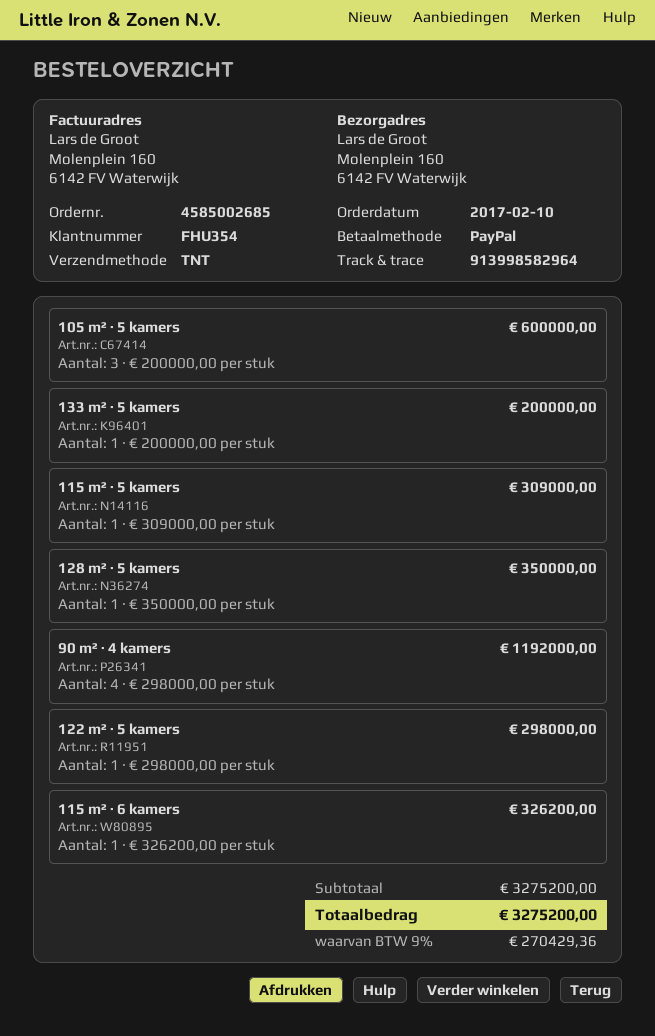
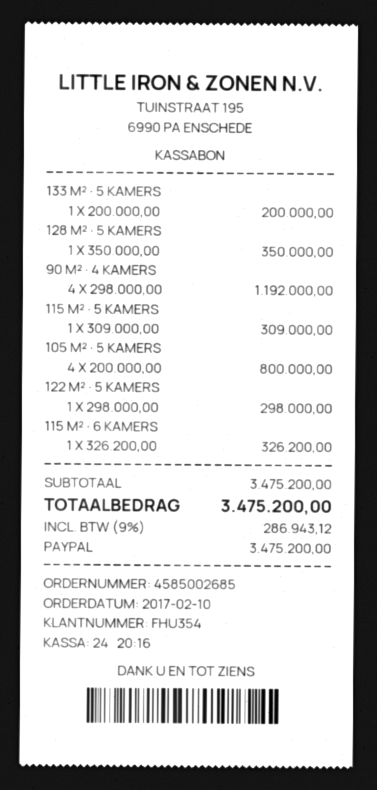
105 m² · 5 kamers: 3 x 200000.00 = 600000.00 -> 4 x 200000.00 = 800000.00
subtotal: 3275200.00 -> 3475200.00
tax: 9% = 270429.36 -> 9% = 286943.12
total: 3275200.00 -> 3475200.00

